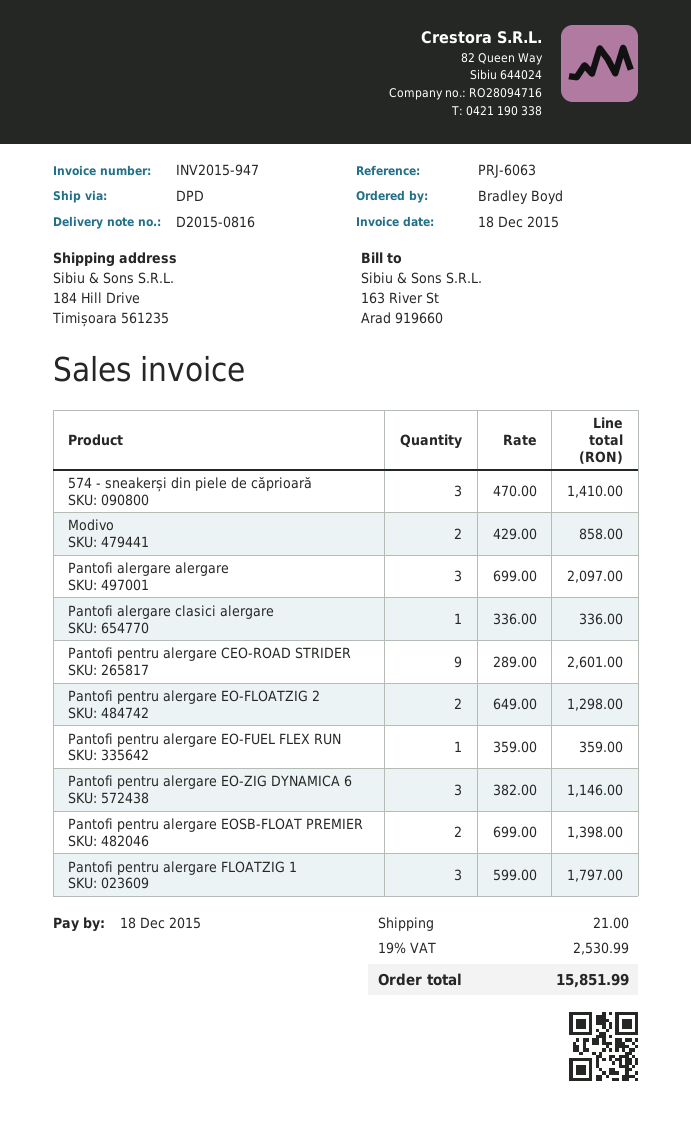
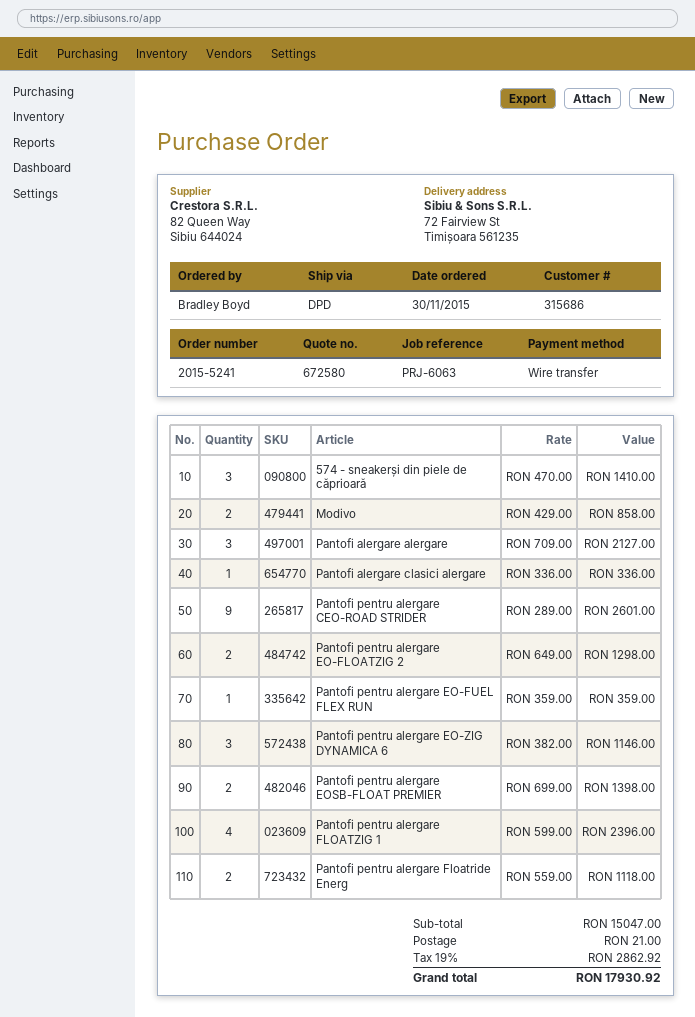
ship to: 184 Hill Drive, Timișoara 561235 -> 72 Fairview St, Timișoara 561235
Pantofi alergare alergare: 3 x 699.00 = 2097.00 -> 3 x 709.00 = 2127.00
Pantofi pentru alergare FLOATZIG 1: 3 x 599.00 = 1797.00 -> 4 x 599.00 = 2396.00
Pantofi pentru alergare Floatride Energ: none -> 2 x 559.00 = 1118.00
tax: 19% = 2530.99 -> 19% = 2862.92
total: 15851.99 -> 17930.92

